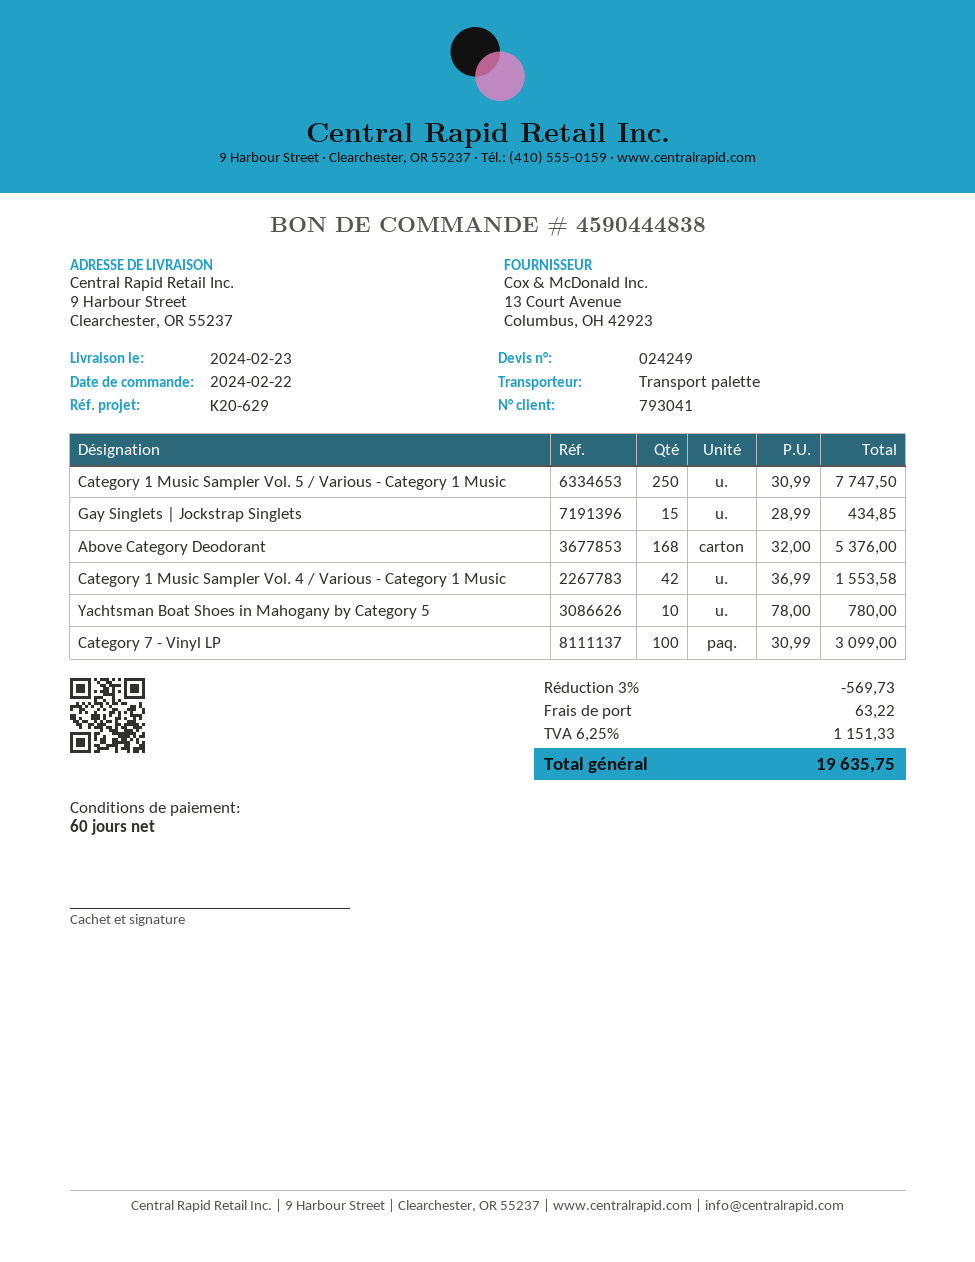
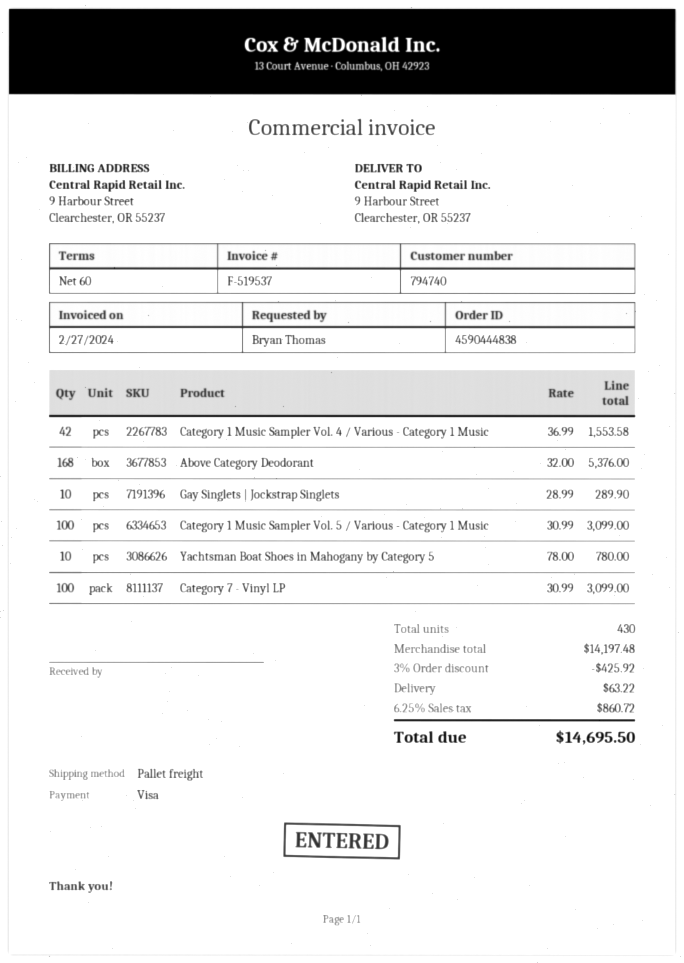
customer number: 793041 -> 794740
Category 1 Music Sampler Vol. 5 / Various - Category 1 Music: 250 x 30.99 = 7747.50 -> 100 x 30.99 = 3099.00
Gay Singlets | Jockstrap Singlets: 15 x 28.99 = 434.85 -> 10 x 28.99 = 289.90
discount: 3% = 569.73 -> 3% = 425.92
tax: 6.25% = 1151.33 -> 6.25% = 860.72
total: 19635.75 -> 14695.50

